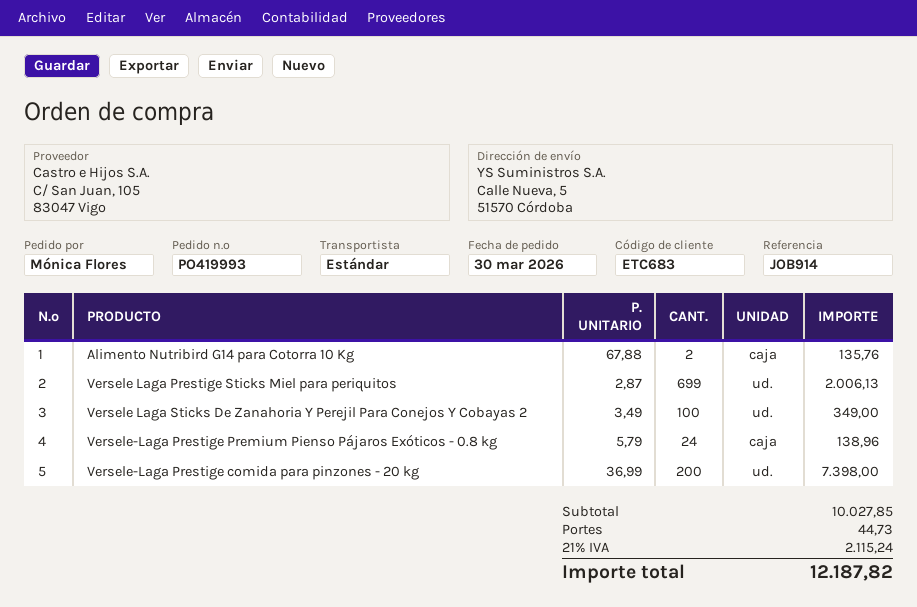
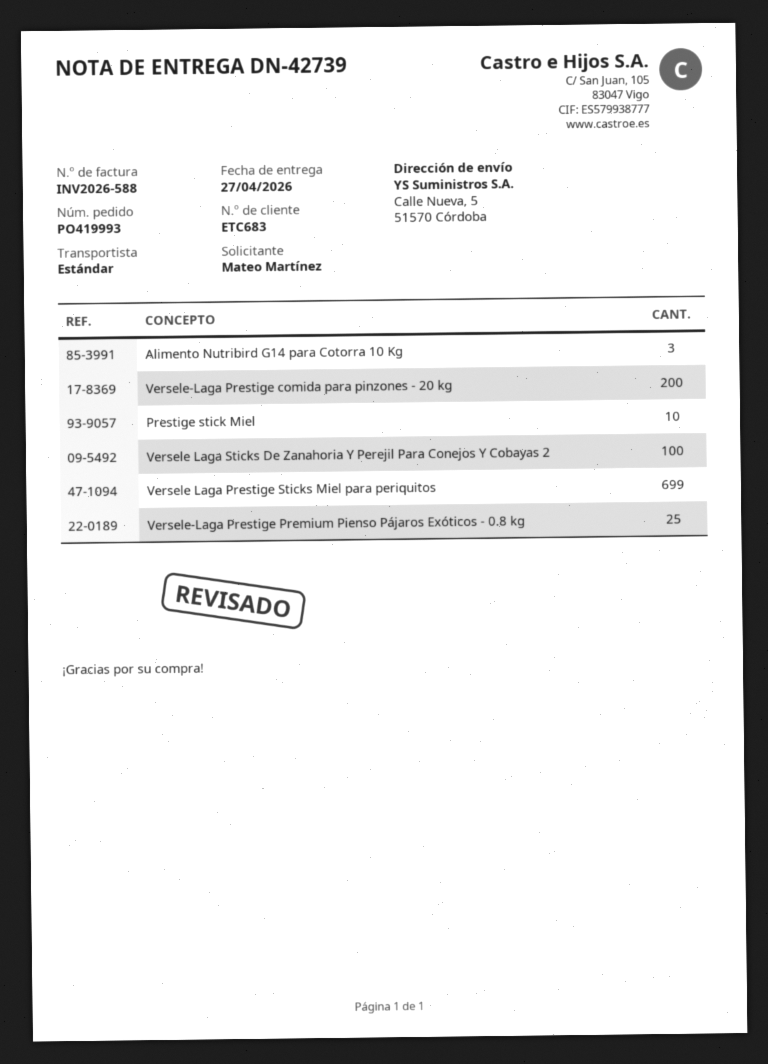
ordered by: Mónica Flores -> Mateo Martínez
Alimento Nutribird G14 para Cotorra 10 Kg: 2 -> 3
Versele-Laga Prestige Premium Pienso Pájaros Exóticos - 0.8 kg: 24 -> 25
Prestige stick Miel: none -> 10

